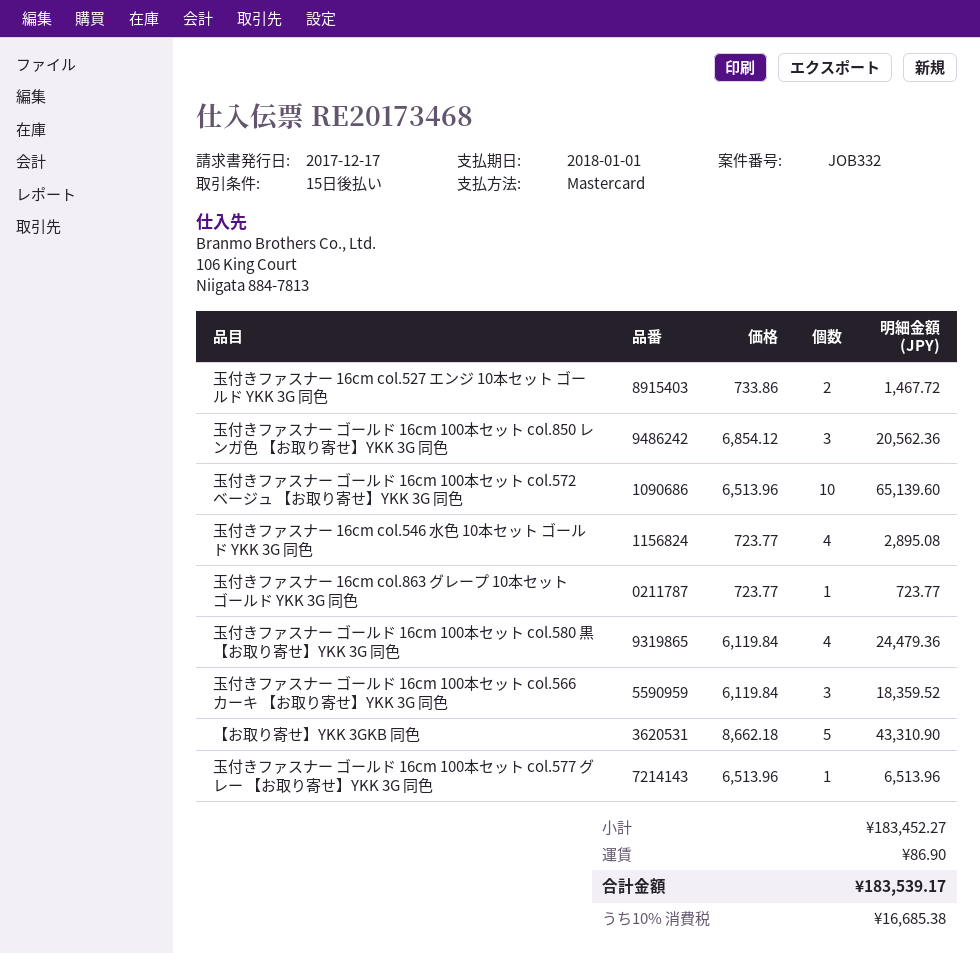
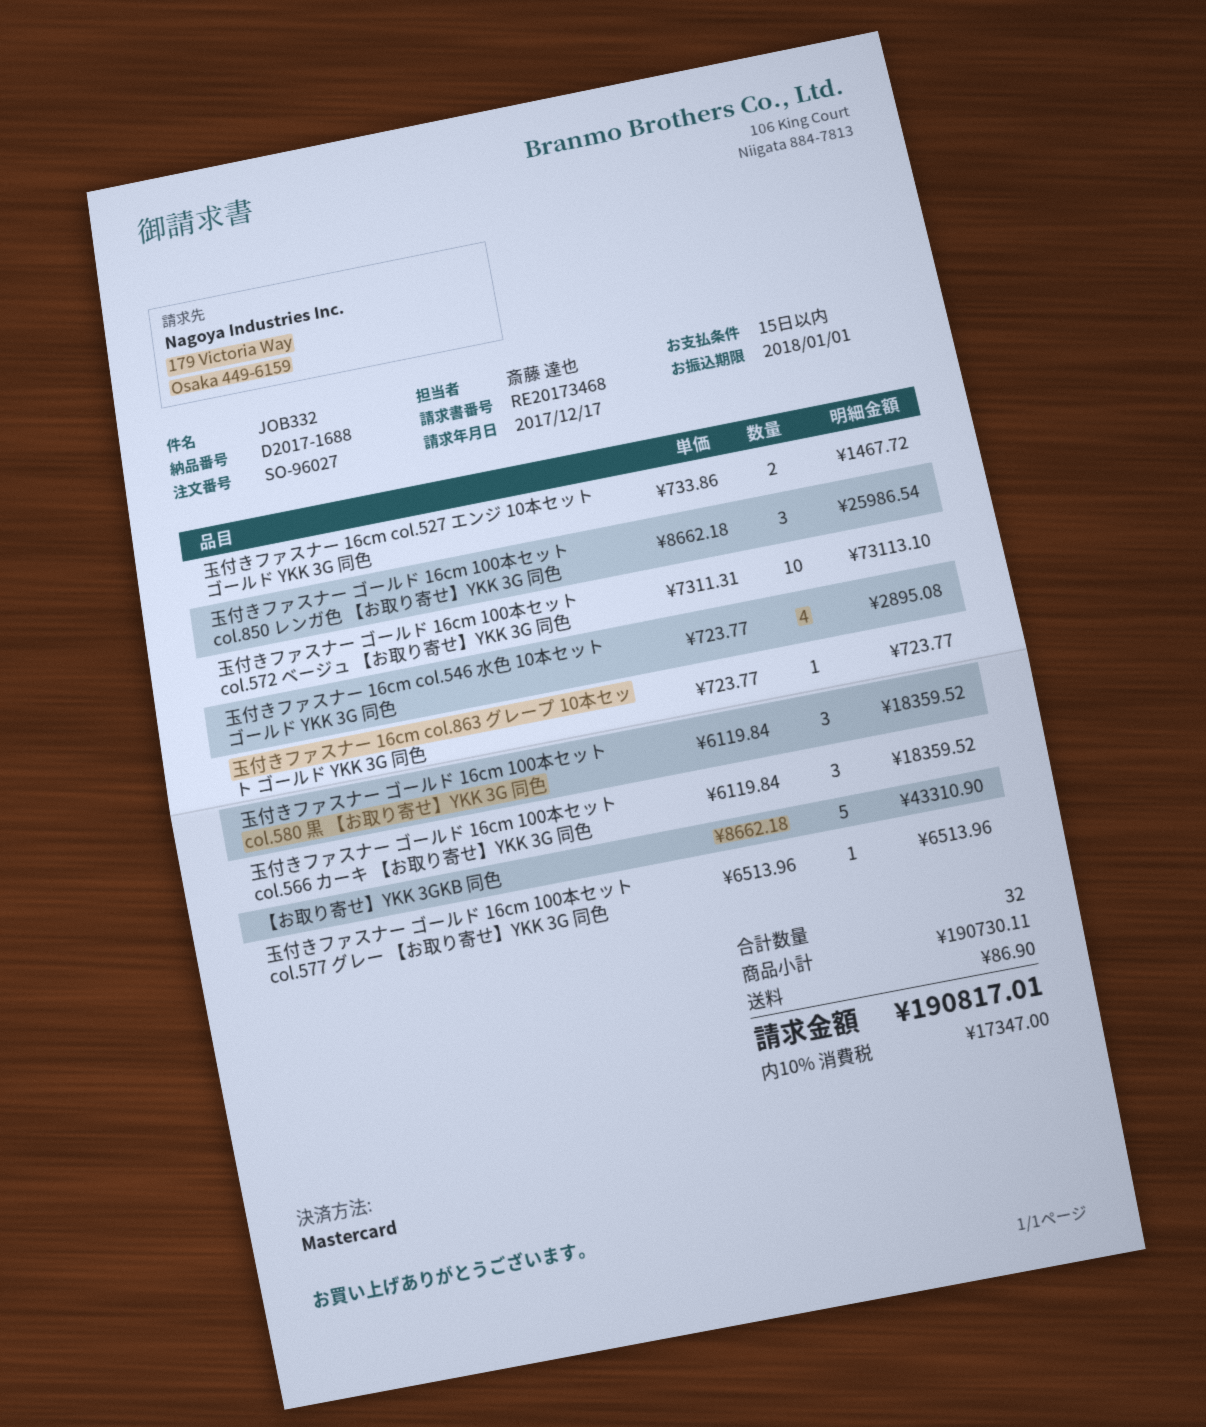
玉付きファスナー ゴールド 16cm 100本セット col.850 レンガ色 【お取り寄せ】YKK 3G 同色: 3 x 6854.12 = 20562.36 -> 3 x 8662.18 = 25986.54
玉付きファスナー ゴールド 16cm 100本セット col.572 ベージュ 【お取り寄せ】YKK 3G 同色: 10 x 6513.96 = 65139.60 -> 10 x 7311.31 = 73113.10
玉付きファスナー ゴールド 16cm 100本セット col.580 黒 【お取り寄せ】YKK 3G 同色: 4 x 6119.84 = 24479.36 -> 3 x 6119.84 = 18359.52
subtotal: 183452.27 -> 190730.11
tax: 10% = 16685.38 -> 10% = 17347.00
total: 183539.17 -> 190817.01

